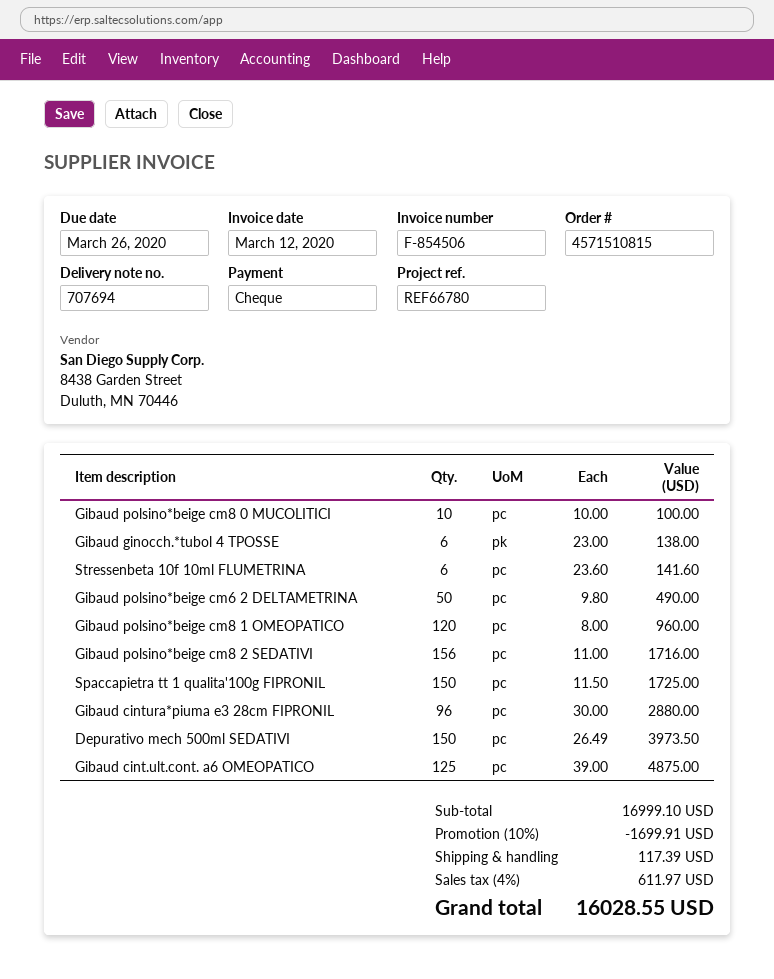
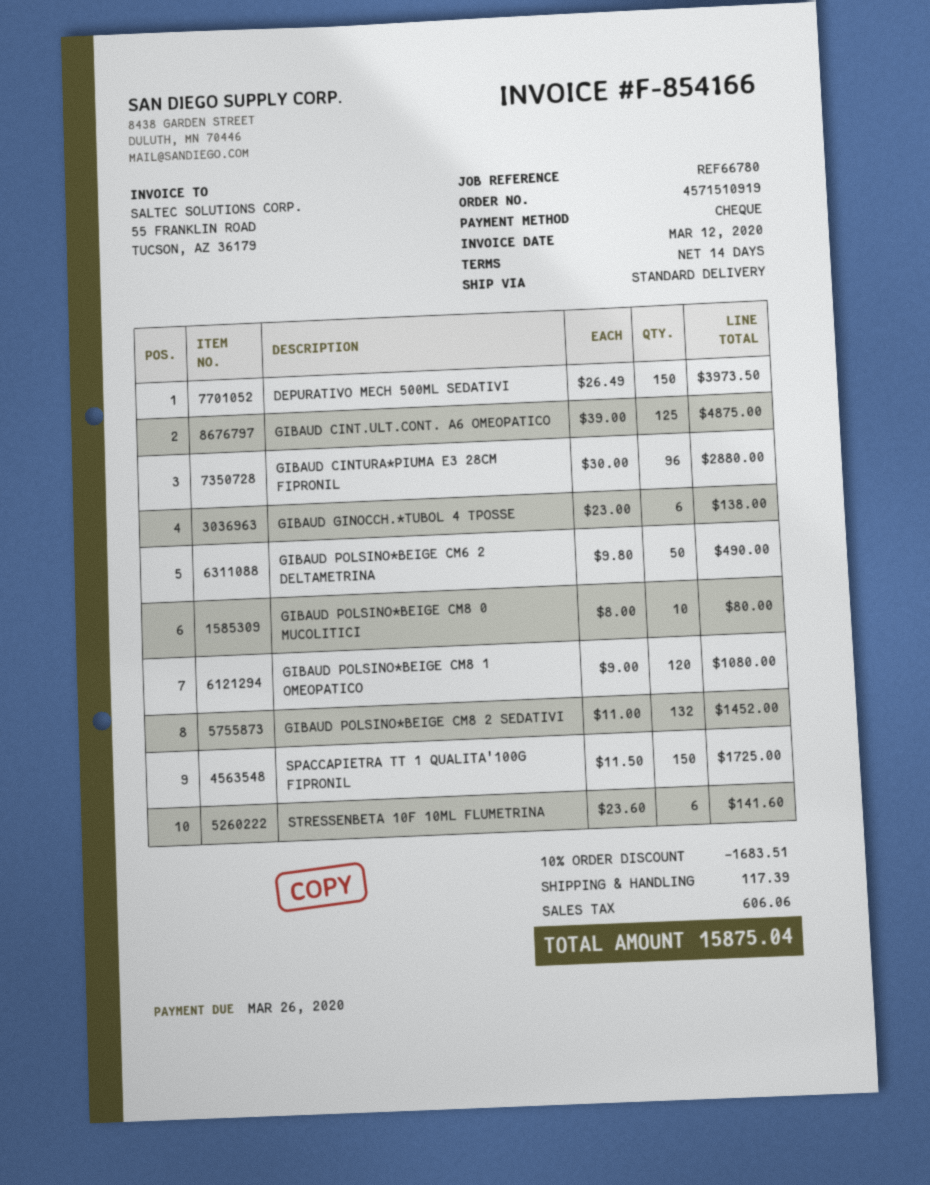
order number: 4571510815 -> 4571510919
invoice number: F-854506 -> F-854166
Gibaud polsino*beige cm8 0 MUCOLITICI: 10 x 10.00 = 100.00 -> 10 x 8.00 = 80.00
Gibaud polsino*beige cm8 1 OMEOPATICO: 120 x 8.00 = 960.00 -> 120 x 9.00 = 1080.00
Gibaud polsino*beige cm8 2 SEDATIVI: 156 x 11.00 = 1716.00 -> 132 x 11.00 = 1452.00
discount: 10% = 1699.91 -> 10% = 1683.51
tax: 611.97 -> 606.06
total: 16028.55 -> 15875.04

